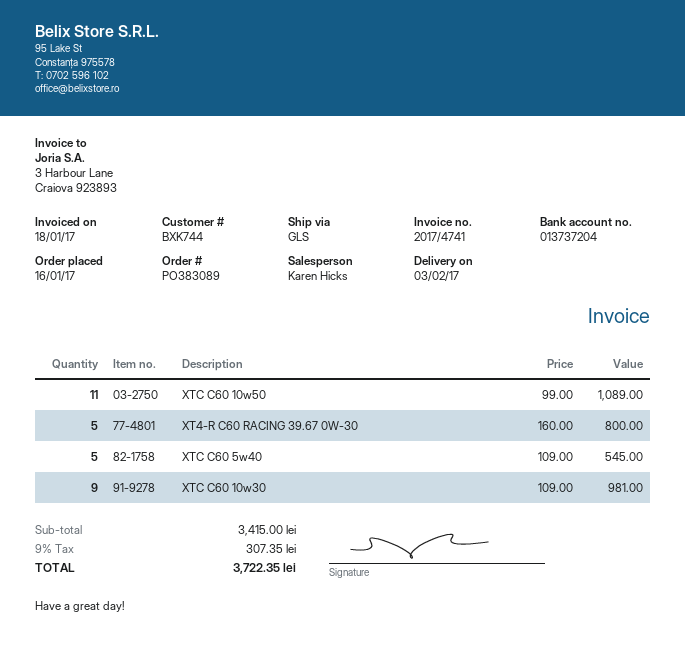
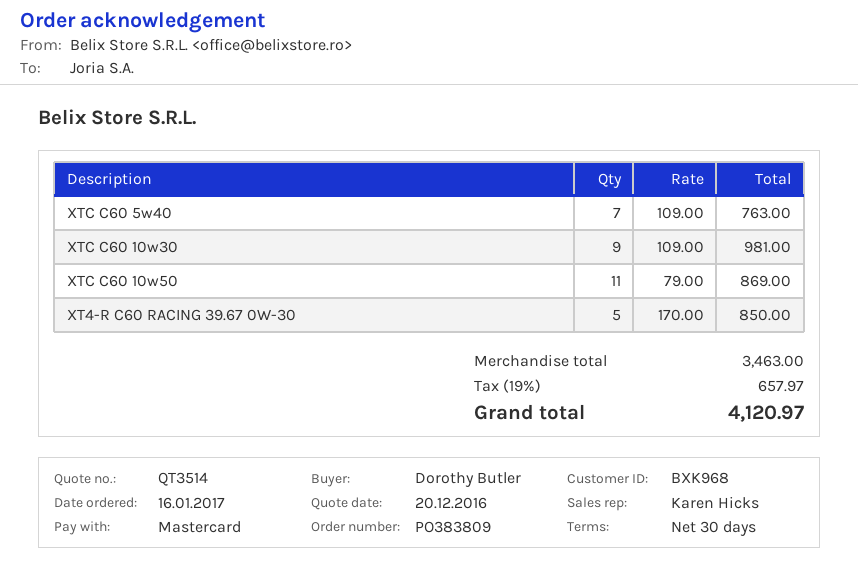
order number: PO383089 -> PO383809
customer number: BXK744 -> BXK968
XTC C60 10w50: 11 x 99.00 = 1089.00 -> 11 x 79.00 = 869.00
XT4-R C60 RACING 39.67 0W-30: 5 x 160.00 = 800.00 -> 5 x 170.00 = 850.00
XTC C60 5w40: 5 x 109.00 = 545.00 -> 7 x 109.00 = 763.00
subtotal: 3415.00 -> 3463.00
tax: 9% = 307.35 -> 19% = 657.97
total: 3722.35 -> 4120.97

